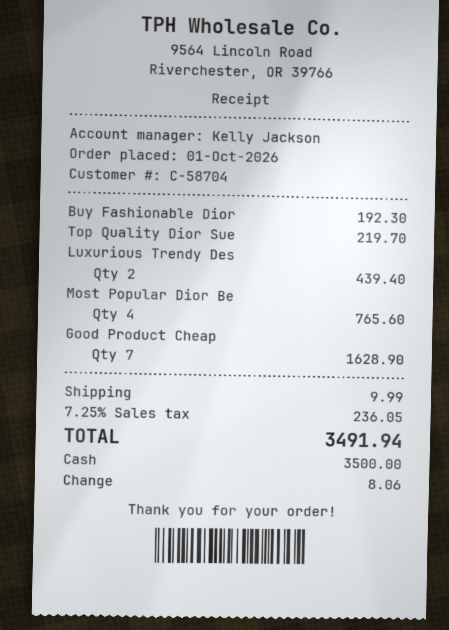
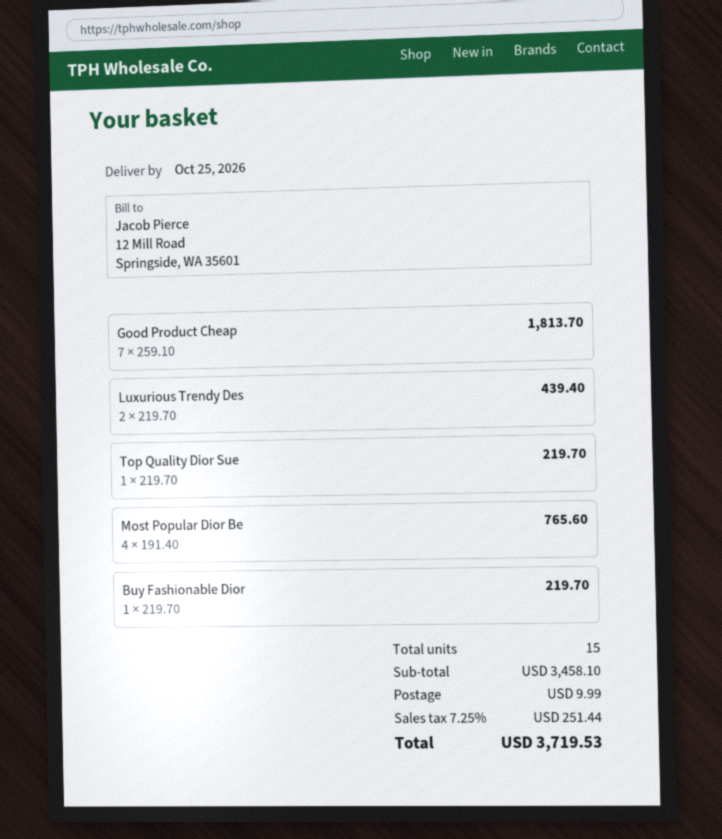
Buy Fashionable Dior: 1 for 192.30 -> 1 for 219.70
Good Product Cheap: 7 for 1628.90 -> 7 for 1813.70
tax: 7.25% = 236.05 -> 7.25% = 251.44
total: 3491.94 -> 3719.53

